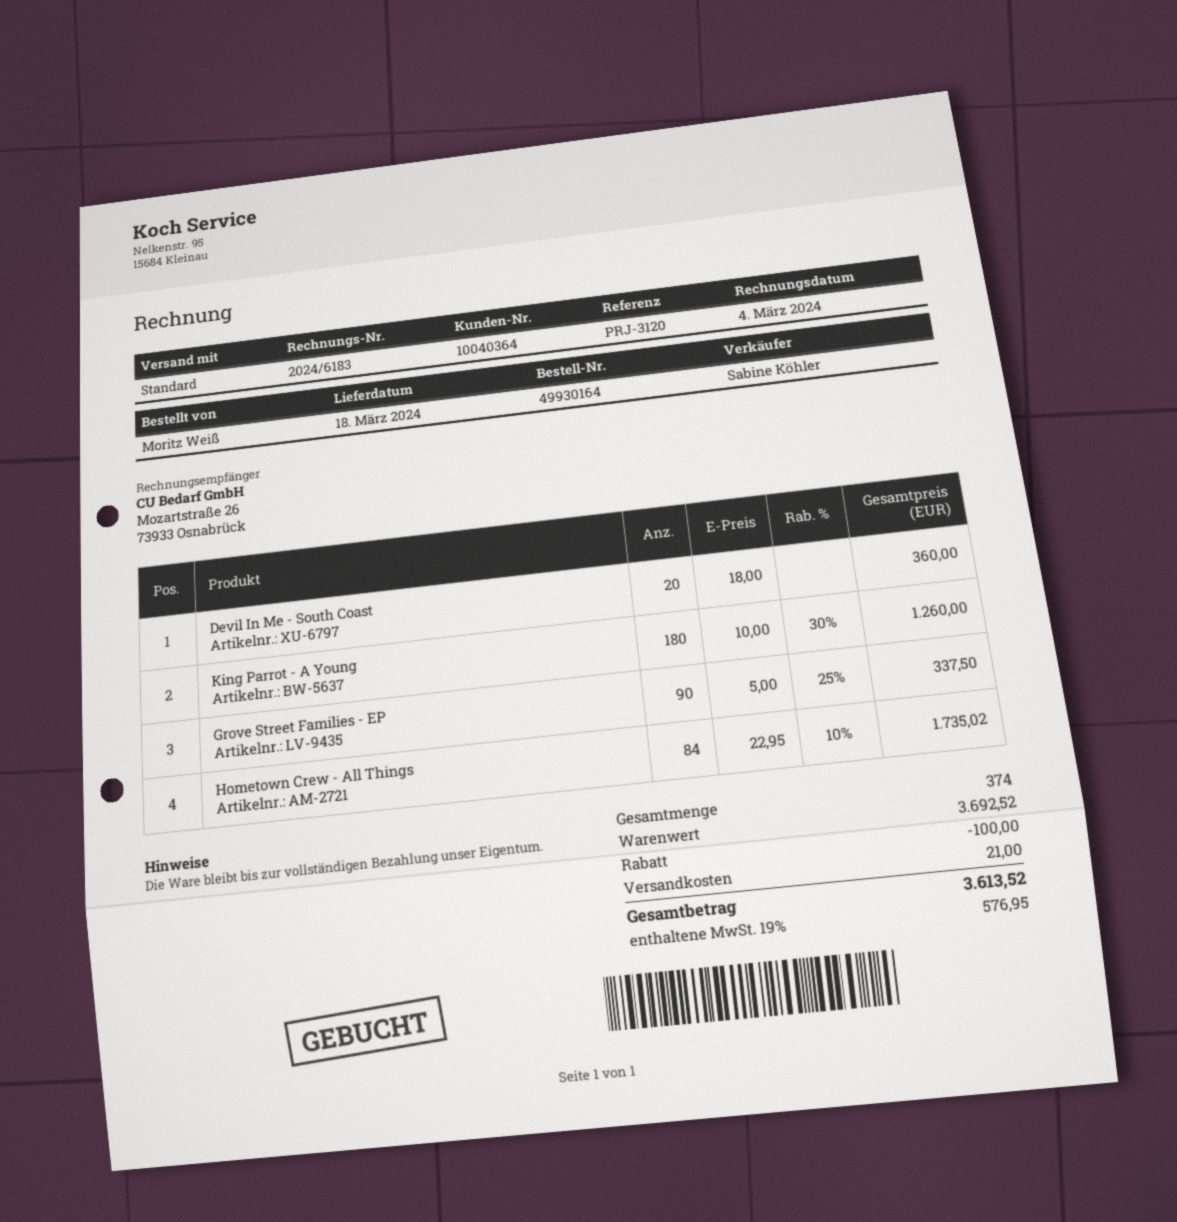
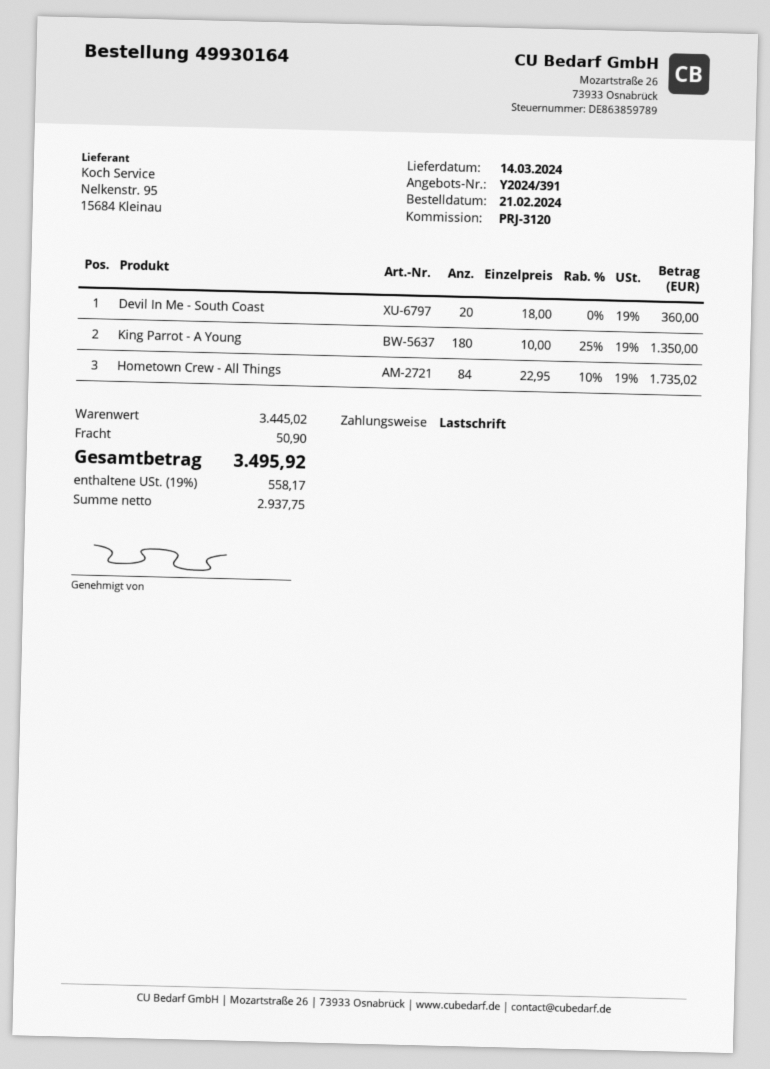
delivery date: 2024-03-18 -> 2024-03-14
King Parrot - A Young: 180 x 10.00 - 30% = 1260.00 -> 180 x 10.00 - 25% = 1350.00
Grove Street Families - EP: 90 x 5.00 - 25% = 337.50 -> none
subtotal: 3692.52 -> 3445.02
discount: 100.00 -> none
shipping: 21.00 -> 50.90
tax: 19% = 576.95 -> 19% = 558.17
total: 3613.52 -> 3495.92

